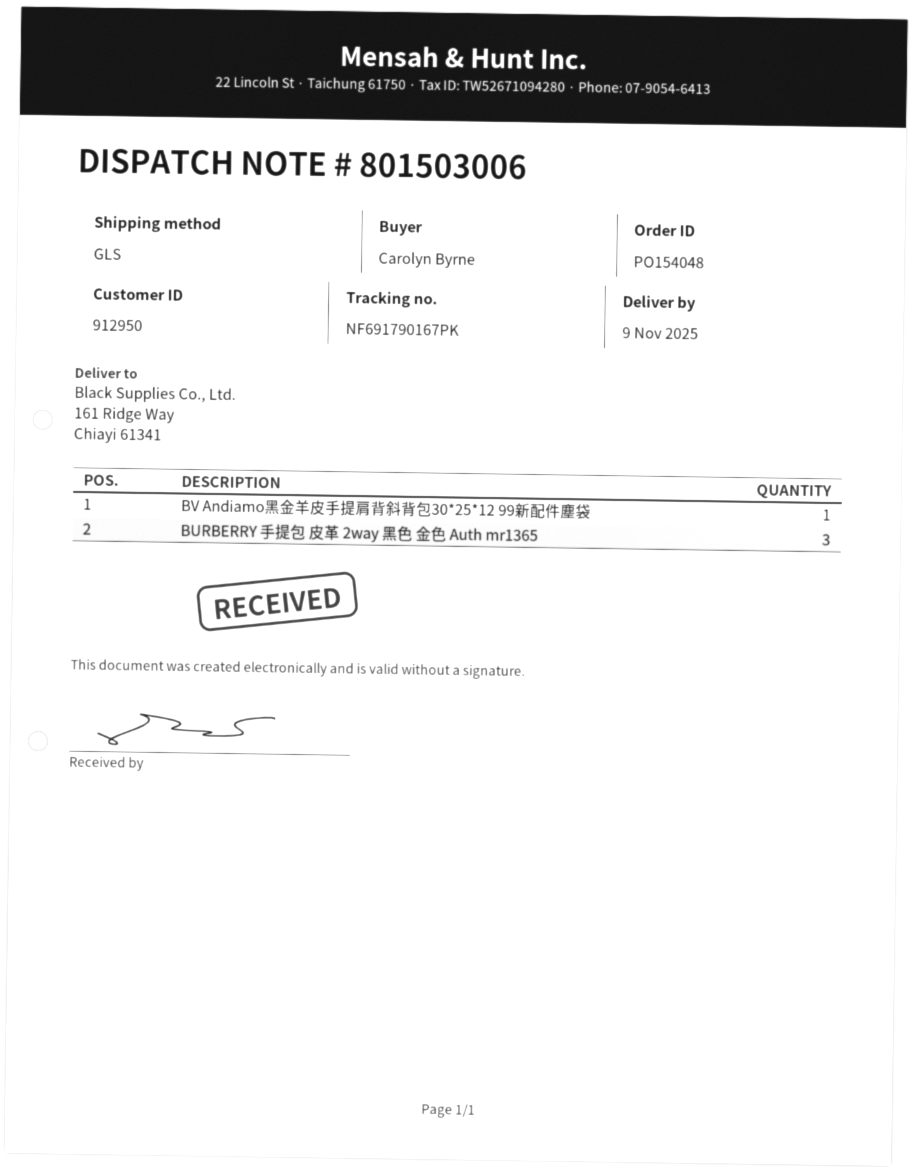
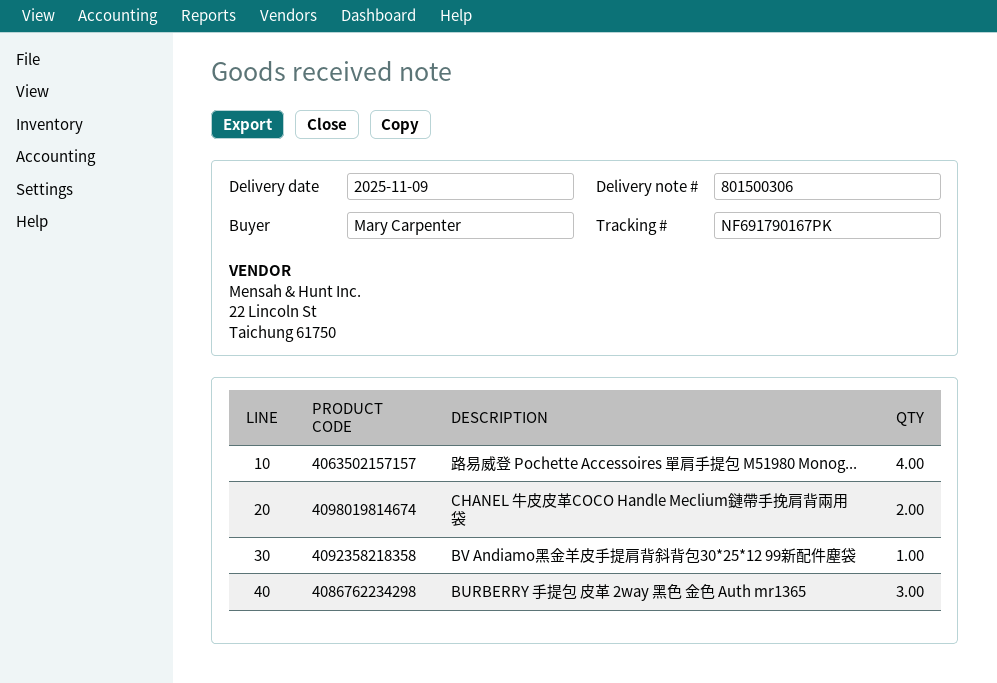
delivery note number: 801503006 -> 801500306
ordered by: Carolyn Byrne -> Mary Carpenter
路易威登 Pochette Accessoires 單肩手提包 M51980 Monog...: none -> 4
CHANEL 牛皮皮革COCO Handle Meclium鏈帶手挽肩背兩用袋: none -> 2

